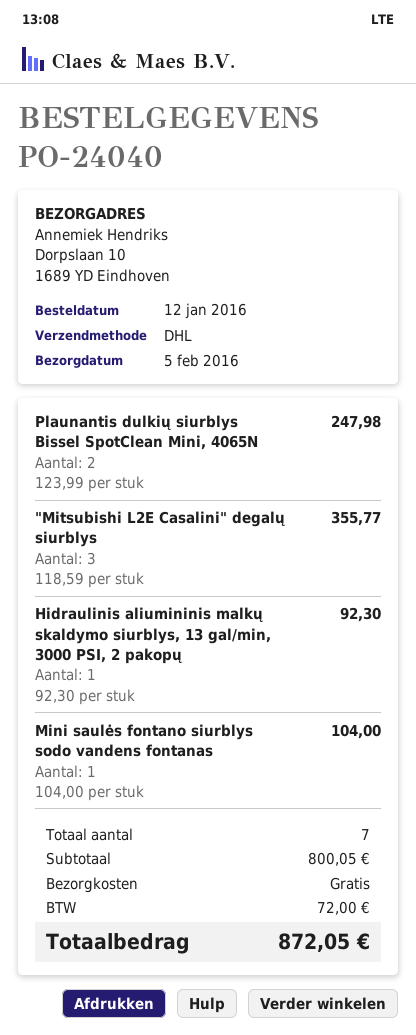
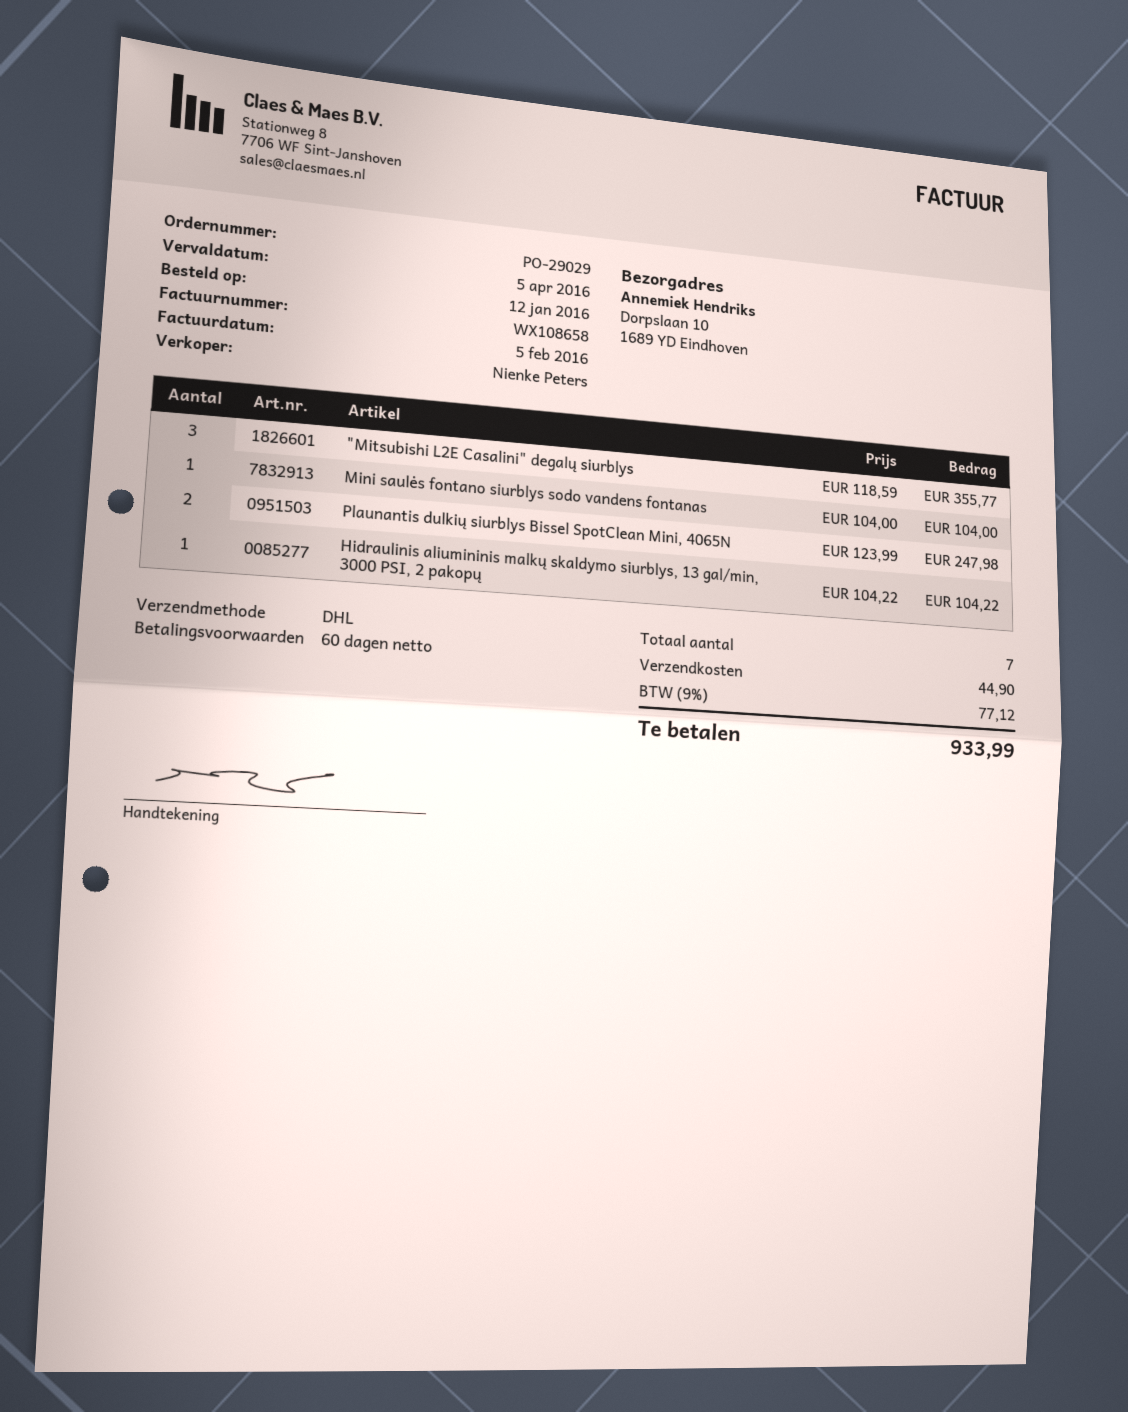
order number: PO-24040 -> PO-29029
Hidraulinis aliumininis malkų skaldymo siurblys, 13 gal/min, 3000 PSI, 2 pakopų: 1 x 92.30 = 92.30 -> 1 x 104.22 = 104.22
shipping: 0.00 -> 44.90
tax: 72.00 -> 77.12
total: 872.05 -> 933.99

